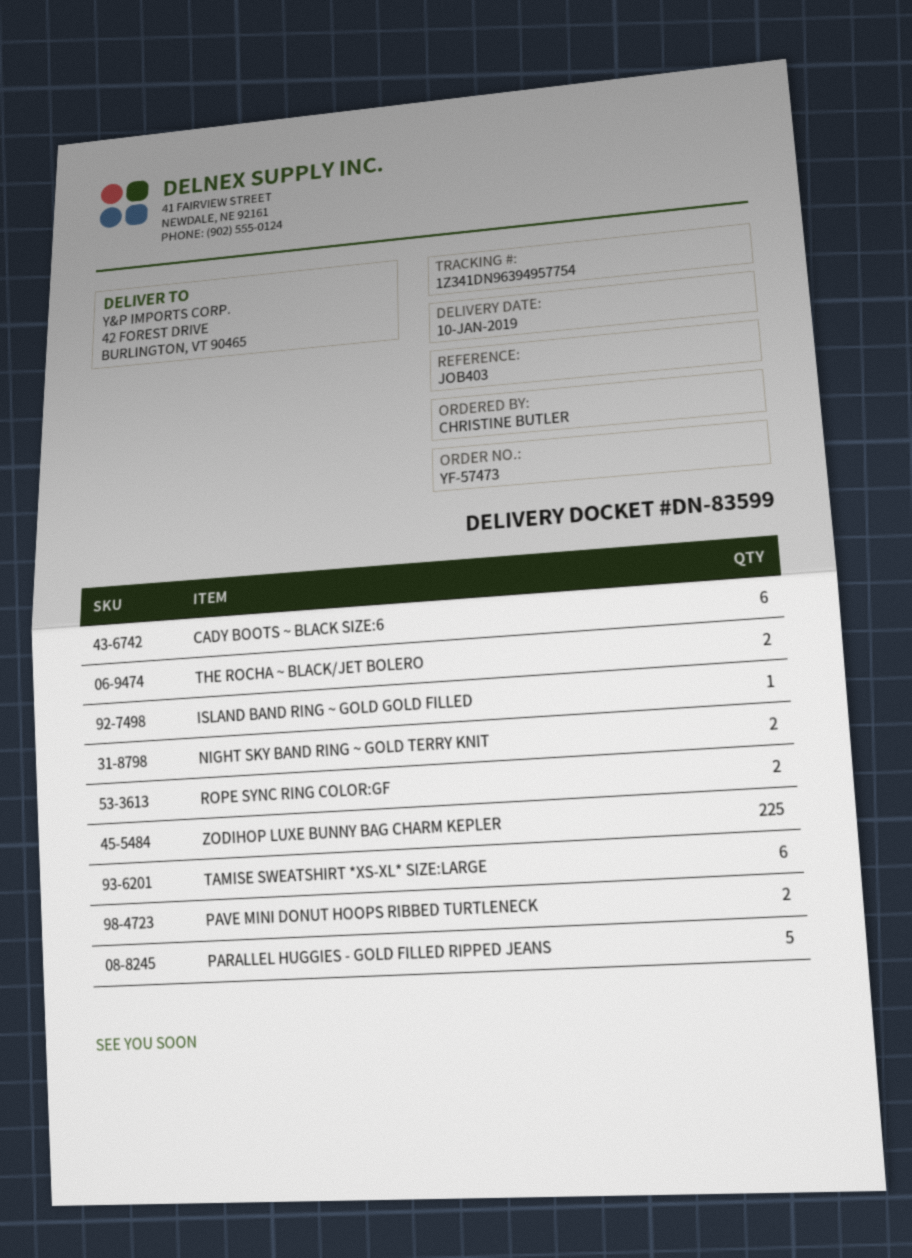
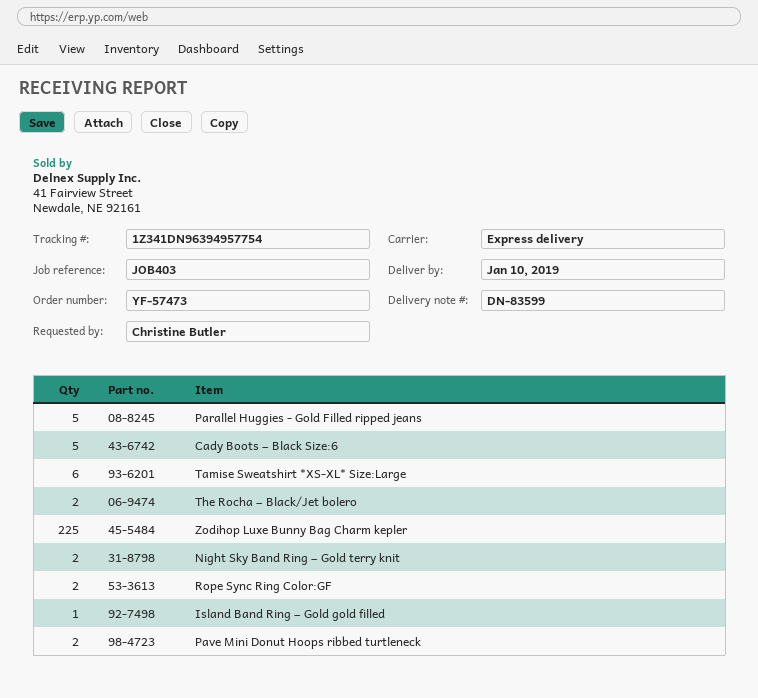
CADY BOOTS ~ BLACK SIZE:6: 6 -> 5

